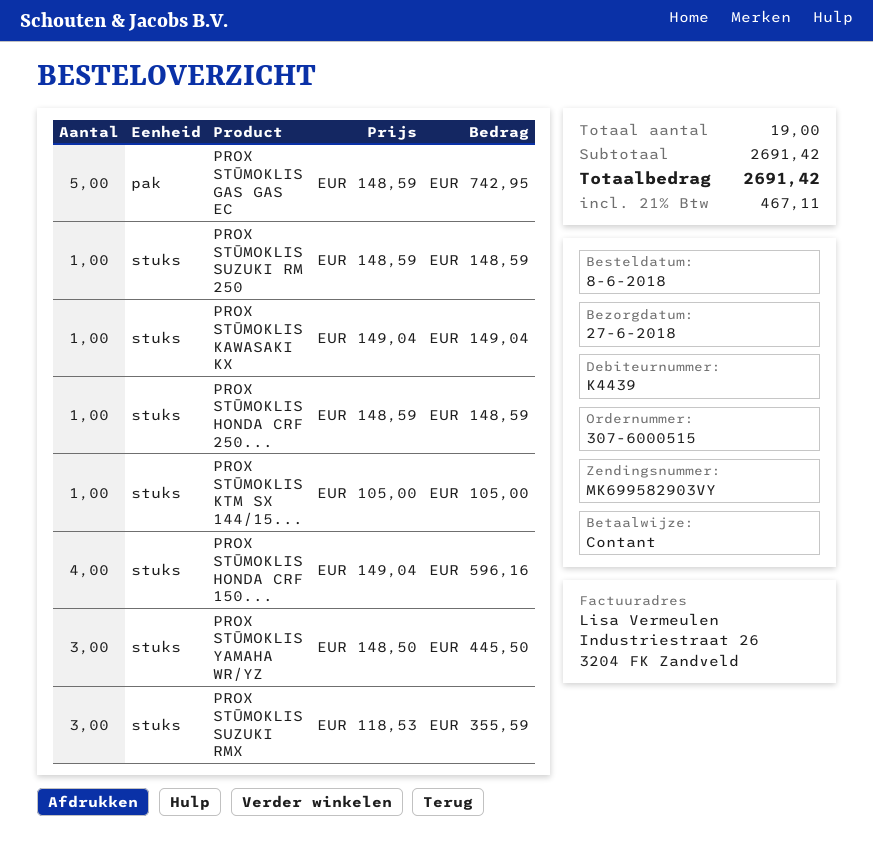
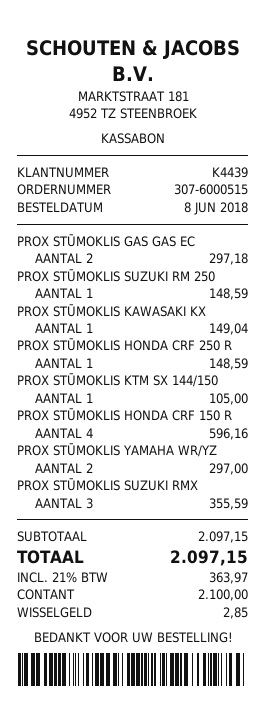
PROX STŪMOKLIS GAS GAS EC: 5 for 742.95 -> 2 for 297.18
PROX STŪMOKLIS YAMAHA WR/YZ: 3 for 445.50 -> 2 for 297.00
subtotal: 2691.42 -> 2097.15
tax: 21% = 467.11 -> 21% = 363.97
total: 2691.42 -> 2097.15

